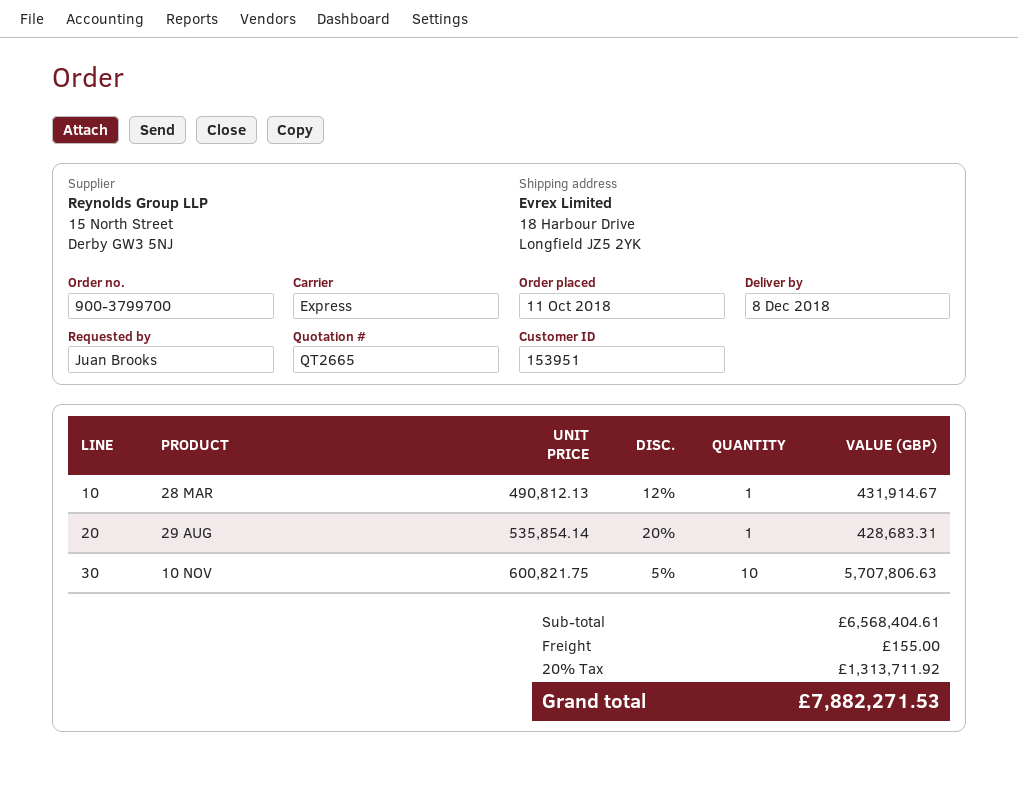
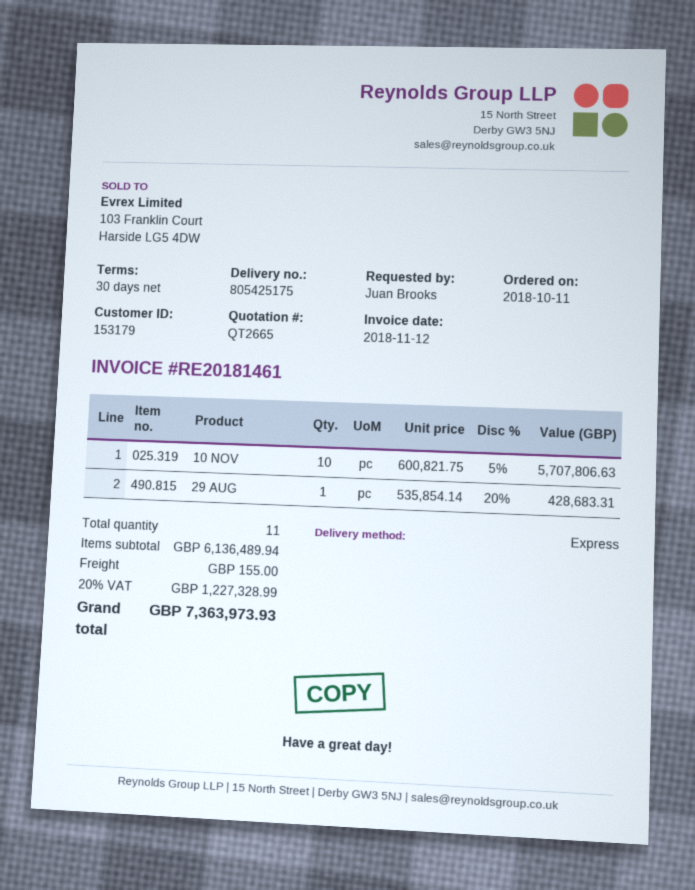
customer number: 153951 -> 153179
28 MAR: 1 x 490812.13 - 12% = 431914.67 -> none
subtotal: 6568404.61 -> 6136489.94
tax: 20% = 1313711.92 -> 20% = 1227328.99
total: 7882271.53 -> 7363973.93

